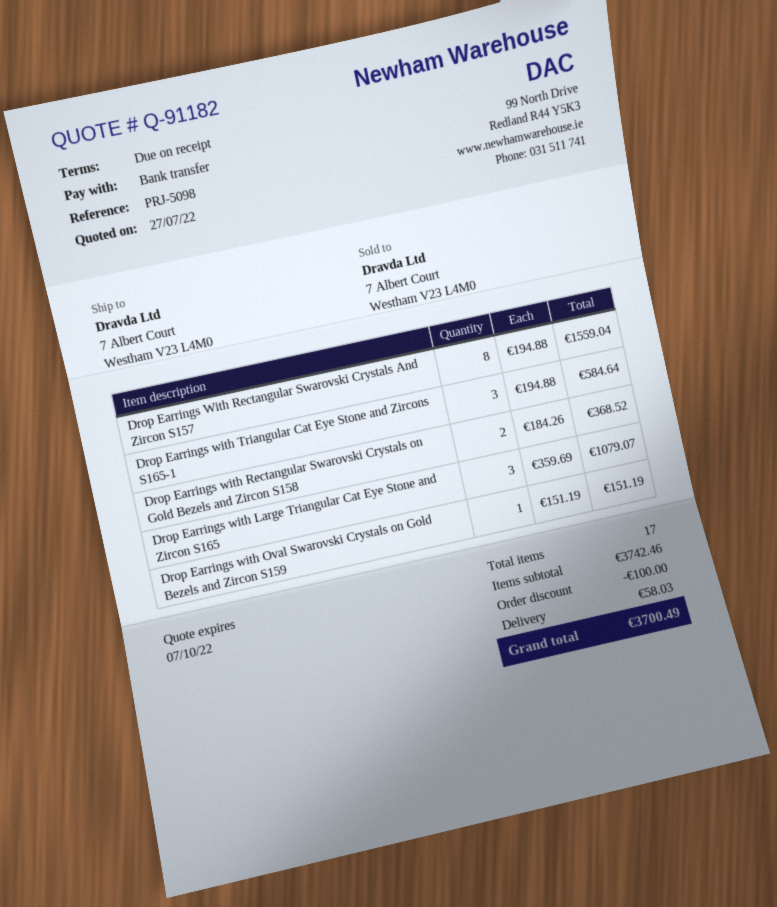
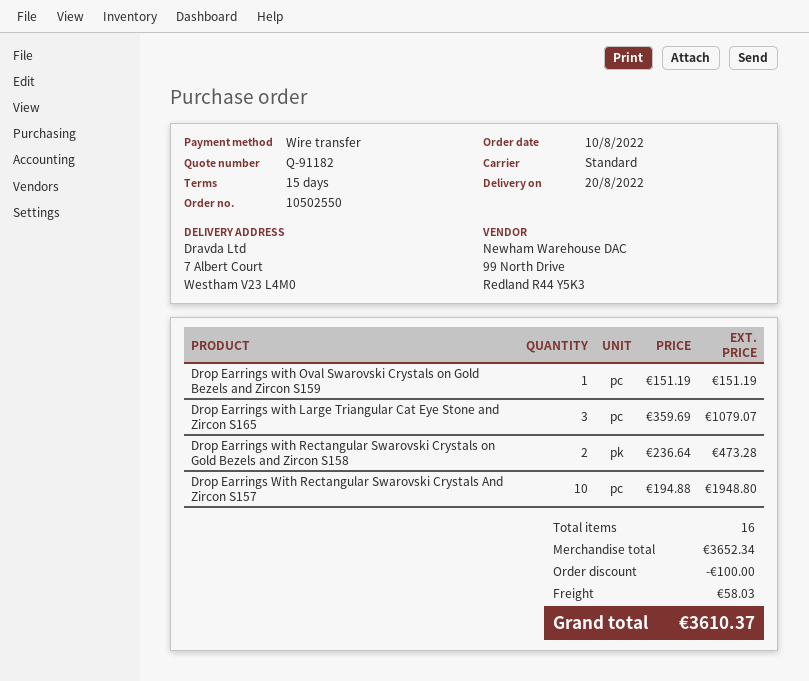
payment terms: on receipt -> 15 days
Drop Earrings With Rectangular Swarovski Crystals And Zircon S157: 8 x 194.88 = 1559.04 -> 10 x 194.88 = 1948.80
Drop Earrings with Triangular Cat Eye Stone and Zircons S165-1: 3 x 194.88 = 584.64 -> none
Drop Earrings with Rectangular Swarovski Crystals on Gold Bezels and Zircon S158: 2 x 184.26 = 368.52 -> 2 x 236.64 = 473.28
total quantity: 17 -> 16
subtotal: 3742.46 -> 3652.34
total: 3700.49 -> 3610.37

